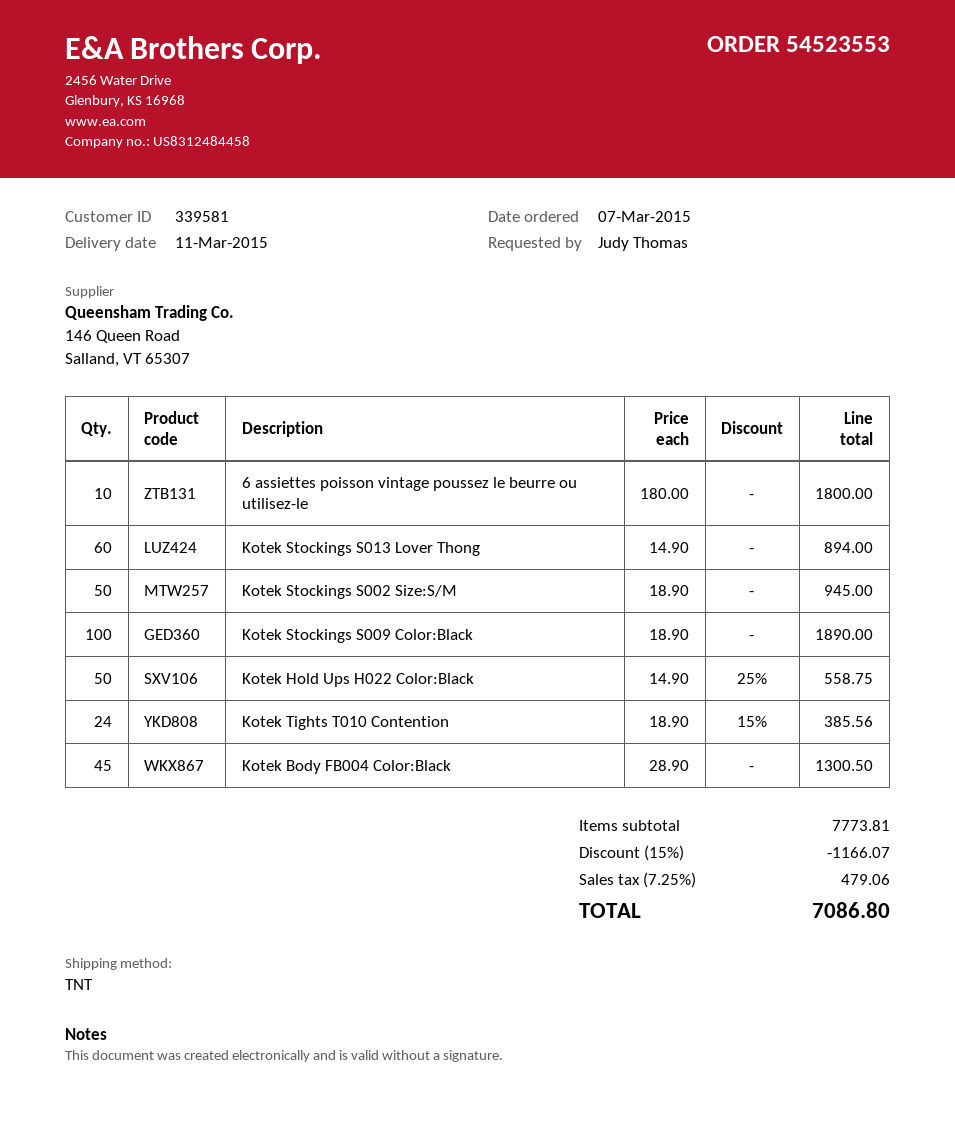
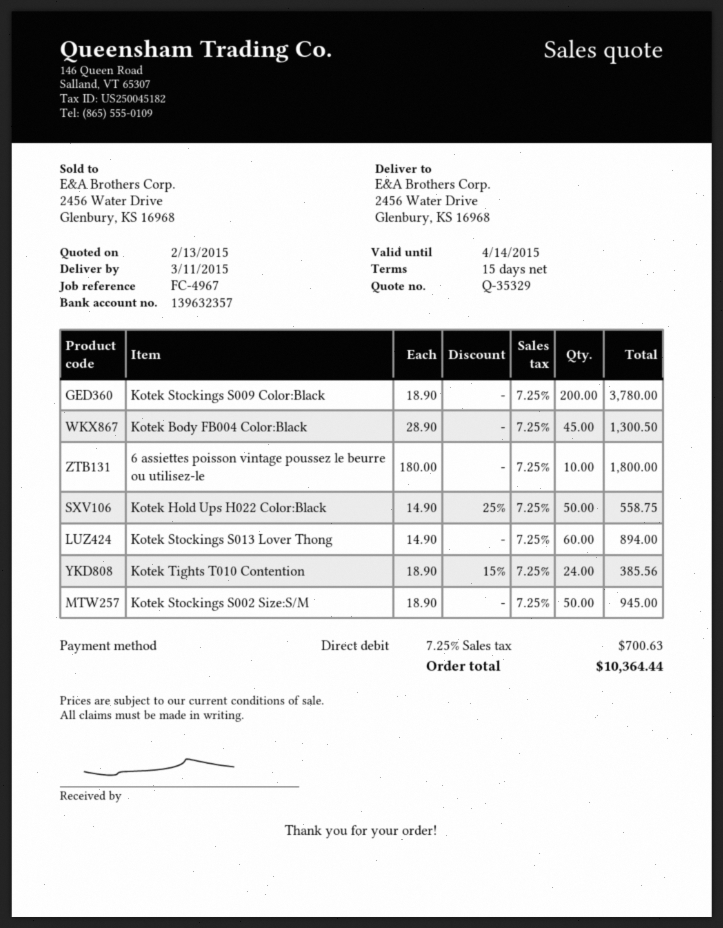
Kotek Stockings S009 Color:Black: 100 x 18.90 = 1890.00 -> 200 x 18.90 = 3780.00
discount: 15% = 1166.07 -> none
tax: 7.25% = 479.06 -> 7.25% = 700.63
total: 7086.80 -> 10364.44

